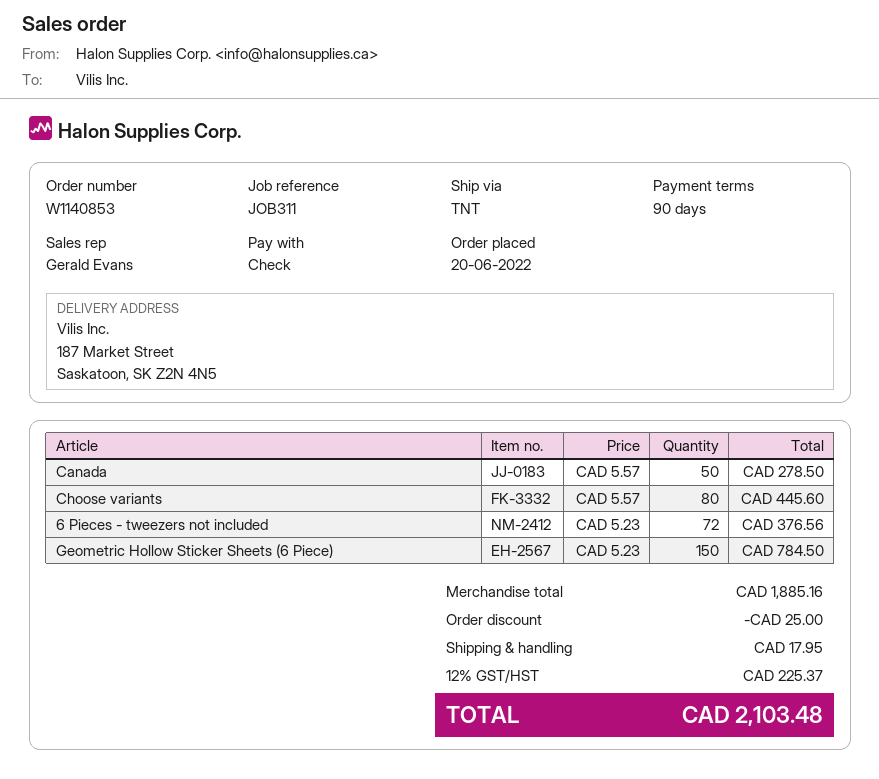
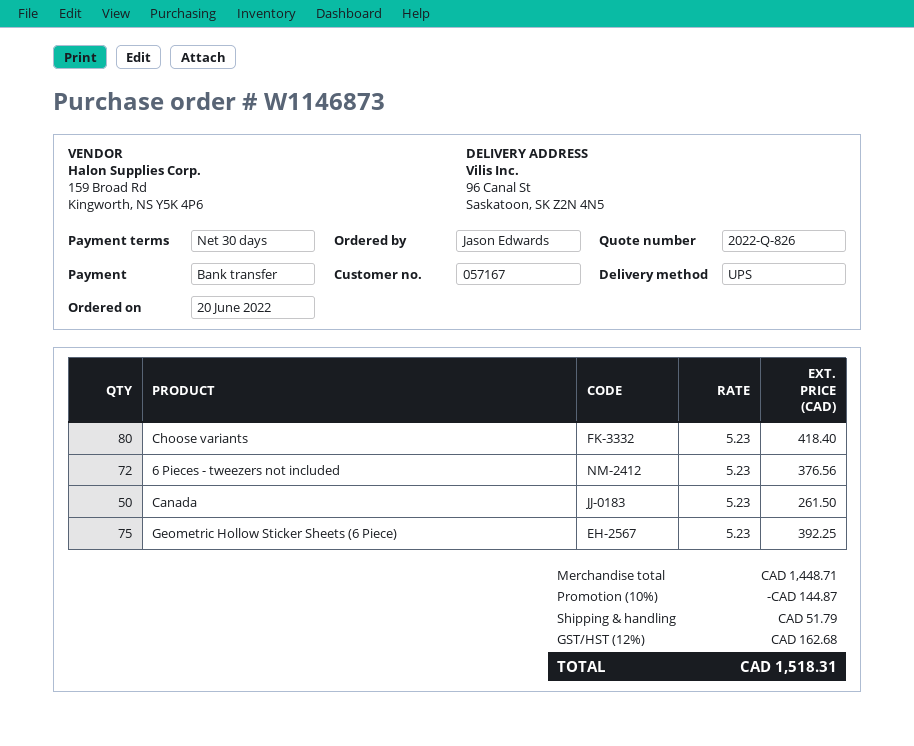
order number: W1140853 -> W1146873
payment terms: 90 days -> 30 days
payment method: cheque -> bank transfer
shipping method: TNT -> UPS
ship to: 187 Market Street, Saskatoon, SK Z2N 4N5 -> 96 Canal St, Saskatoon, SK Z2N 4N5
Canada: 50 x 5.57 = 278.50 -> 50 x 5.23 = 261.50
Choose variants: 80 x 5.57 = 445.60 -> 80 x 5.23 = 418.40
Geometric Hollow Sticker Sheets (6 Piece): 150 x 5.23 = 784.50 -> 75 x 5.23 = 392.25
subtotal: 1885.16 -> 1448.71
discount: 25.00 -> 144.87
shipping: 17.95 -> 51.79
tax: 12% = 225.37 -> 12% = 162.68
total: 2103.48 -> 1518.31

